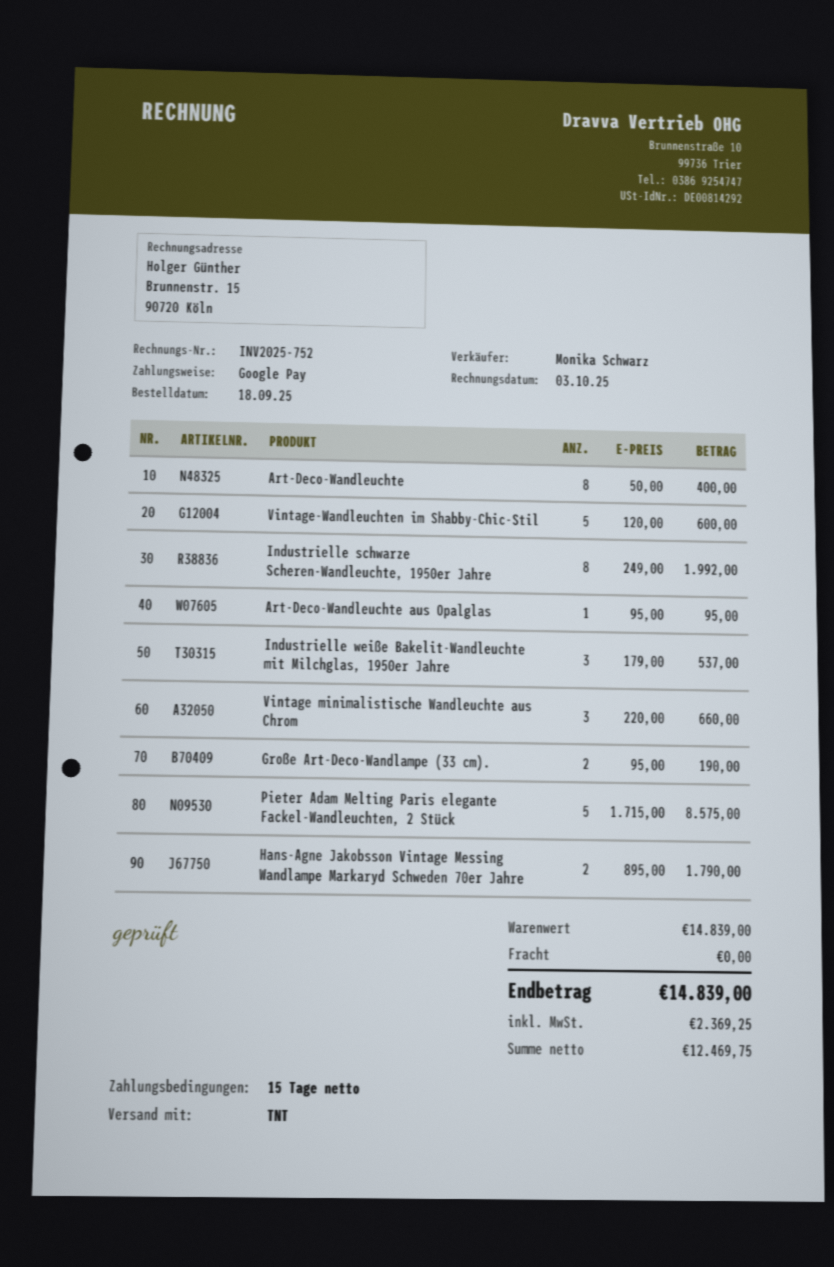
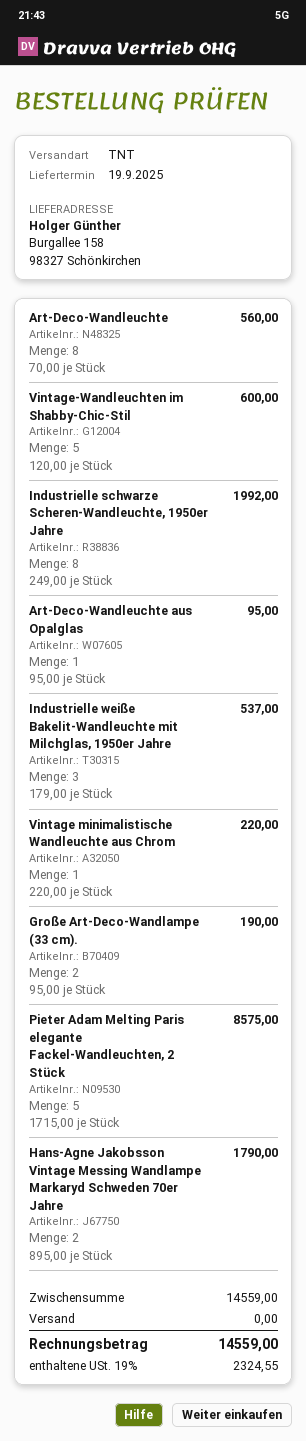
Art-Deco-Wandleuchte: 8 x 50.00 = 400.00 -> 8 x 70.00 = 560.00
Vintage minimalistische Wandleuchte aus Chrom: 3 x 220.00 = 660.00 -> 1 x 220.00 = 220.00
subtotal: 14839.00 -> 14559.00
tax: 2369.25 -> 2324.55
total: 14839.00 -> 14559.00

